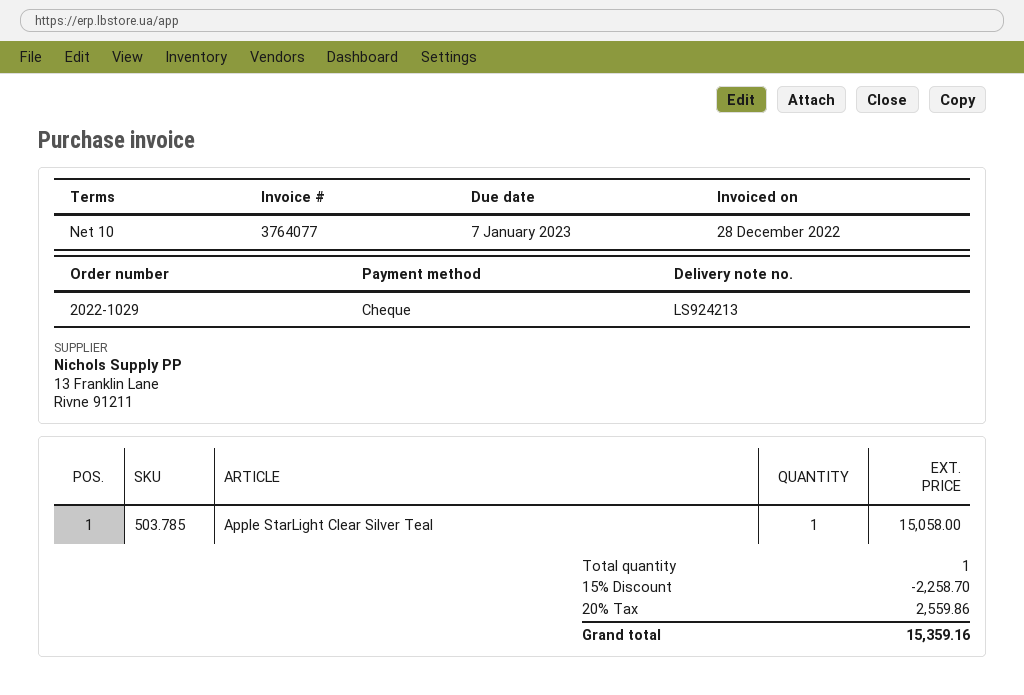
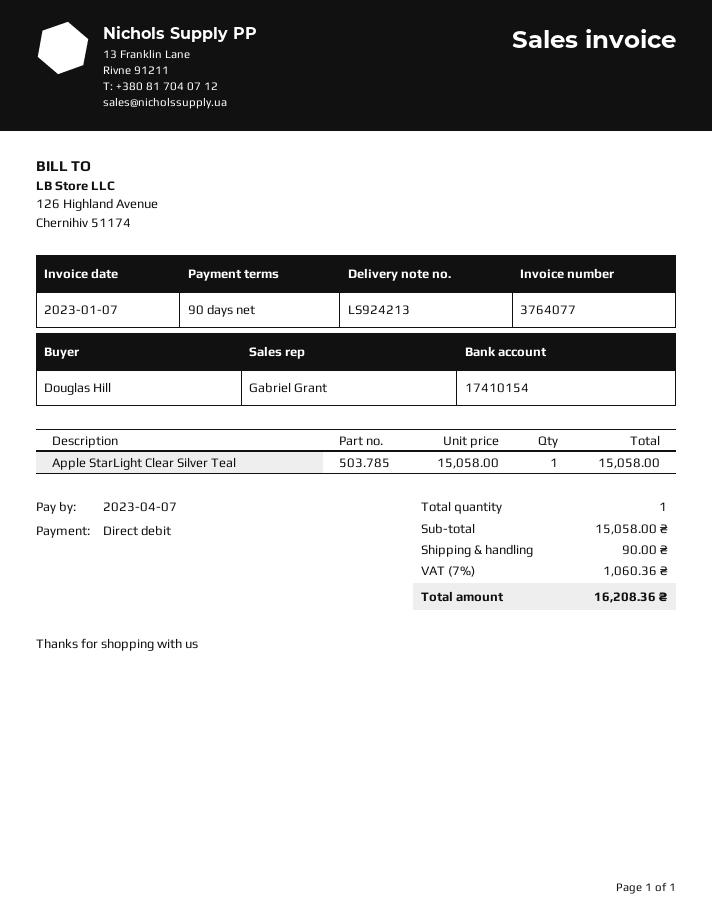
invoice date: 2022-12-28 -> 2023-01-07
payment terms: 10 days -> 90 days
due date: 2023-01-07 -> 2023-04-07
payment method: cheque -> direct debit
discount: 15% = 2258.70 -> none
shipping: none -> 90.00
tax: 20% = 2559.86 -> 7% = 1060.36
total: 15359.16 -> 16208.36

